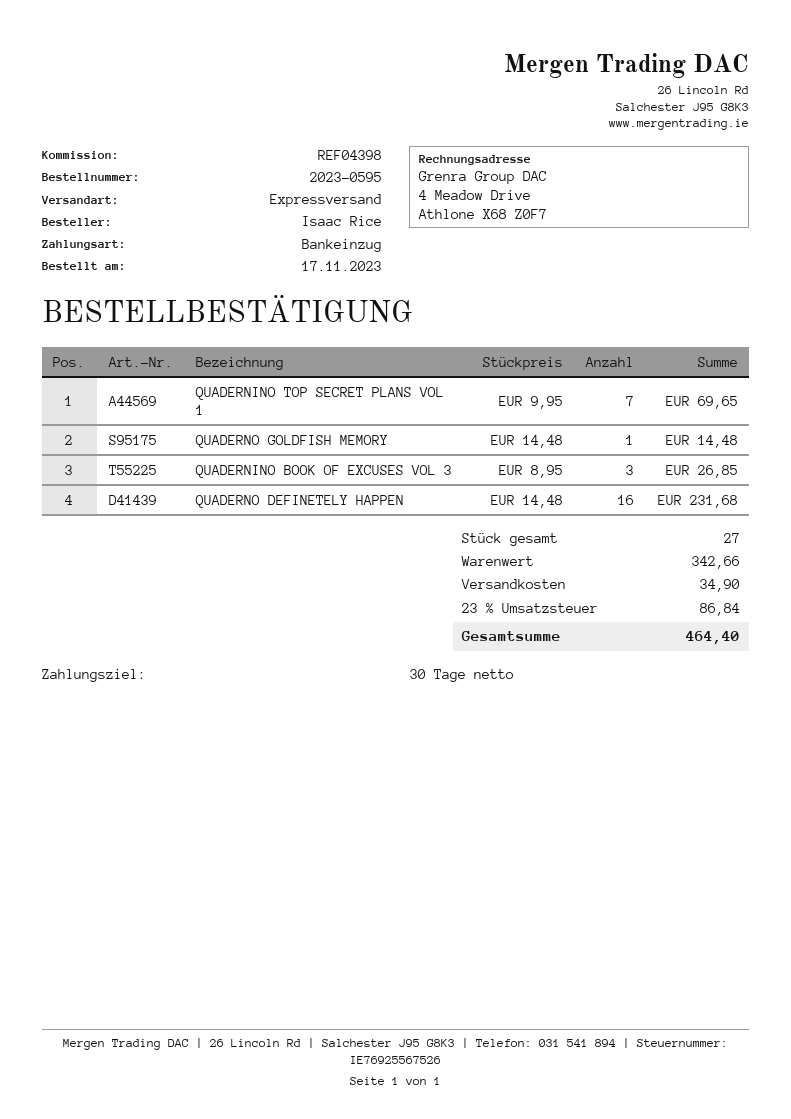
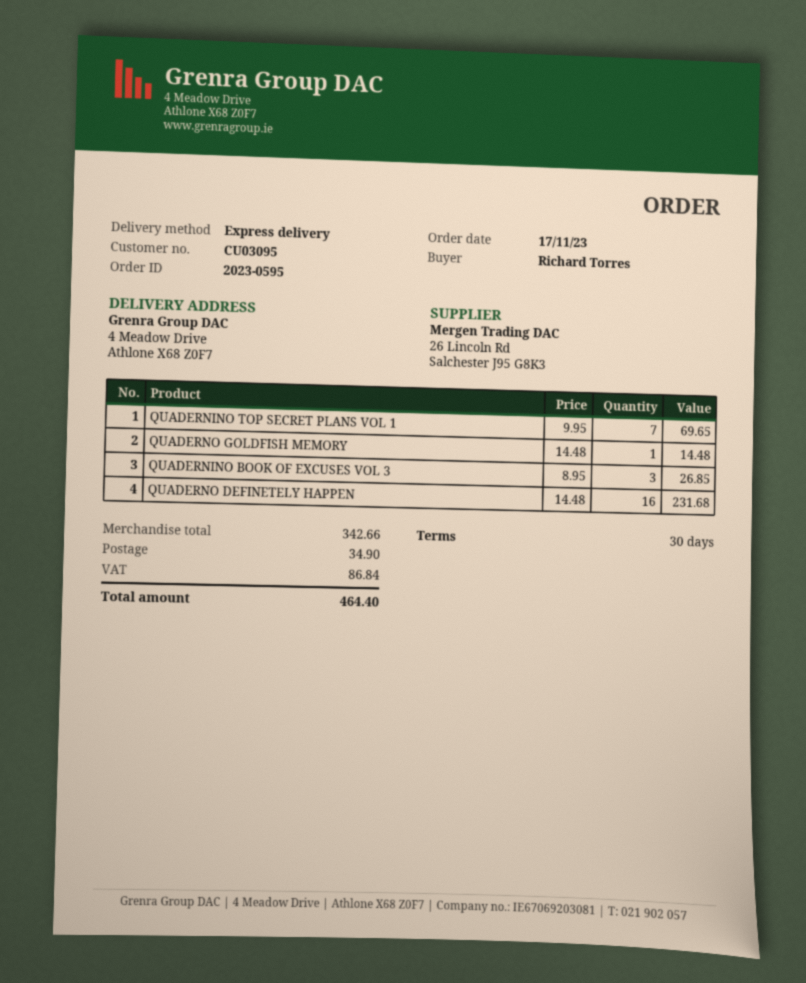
ordered by: Isaac Rice -> Richard Torres

